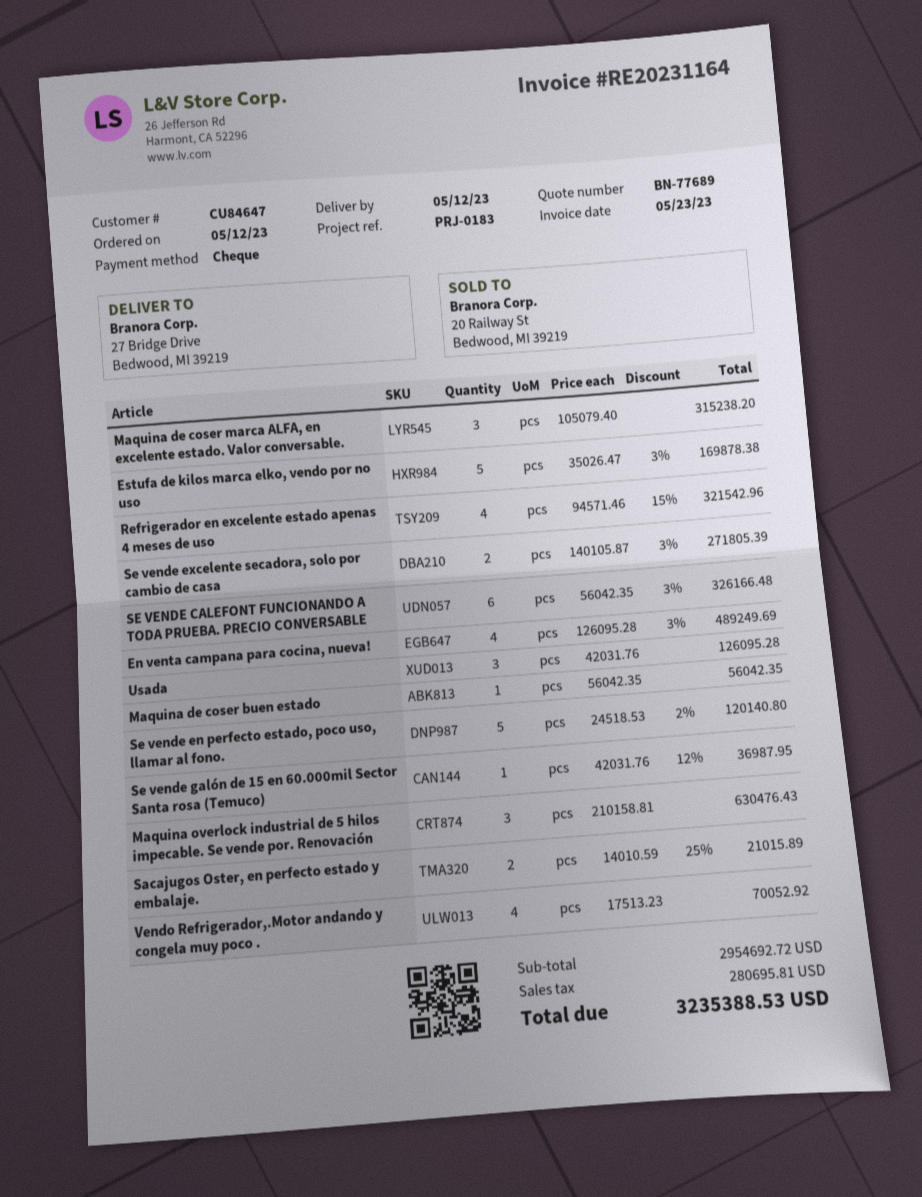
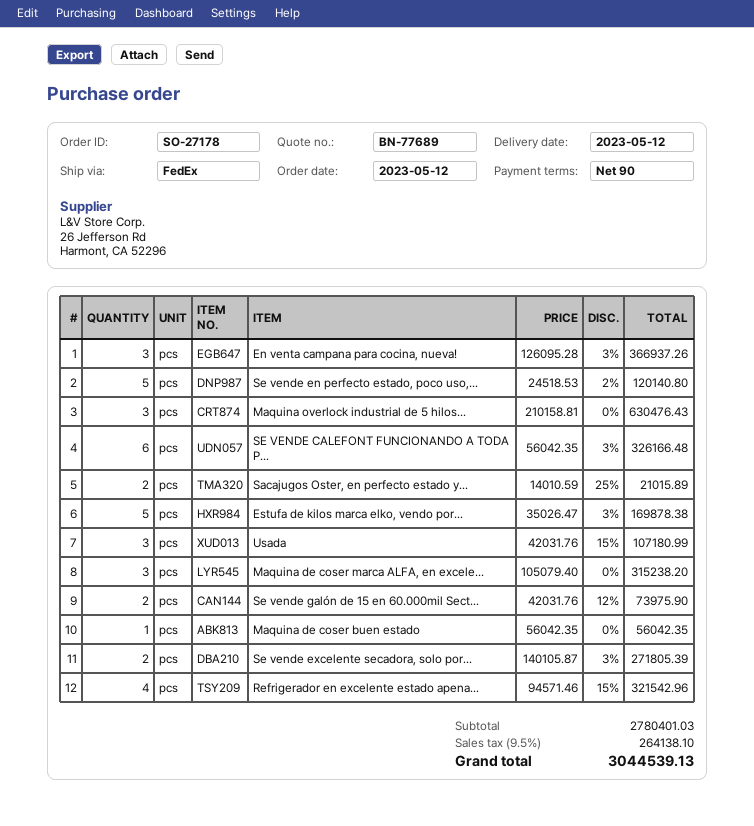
En venta campana para cocina, nueva!: 4 x 126095.28 - 3% = 489249.69 -> 3 x 126095.28 - 3% = 366937.26
Usada: 3 x 42031.76 = 126095.28 -> 3 x 42031.76 - 15% = 107180.99
Se vende galón de 15 en 60.000mil Sector Santa rosa (Temuco): 1 x 42031.76 - 12% = 36987.95 -> 2 x 42031.76 - 12% = 73975.90
Vendo Refrigerador,.Motor andando y congela muy poco .: 4 x 17513.23 = 70052.92 -> none
subtotal: 2954692.72 -> 2780401.03
tax: 280695.81 -> 264138.10
total: 3235388.53 -> 3044539.13

